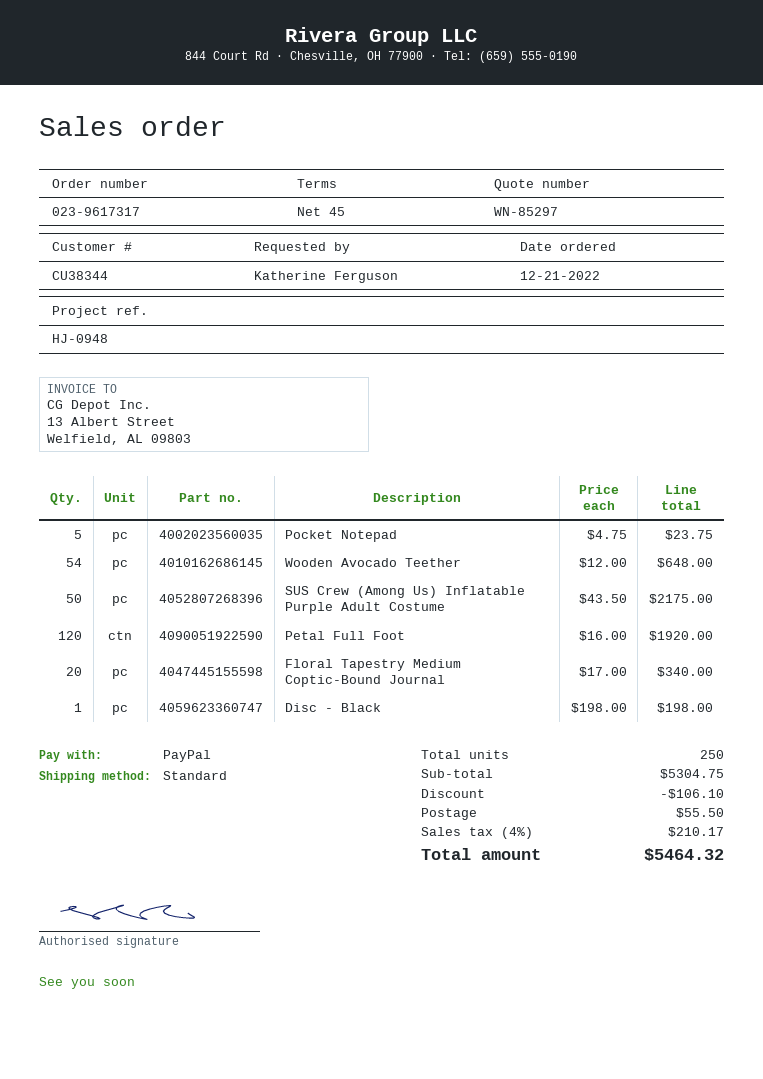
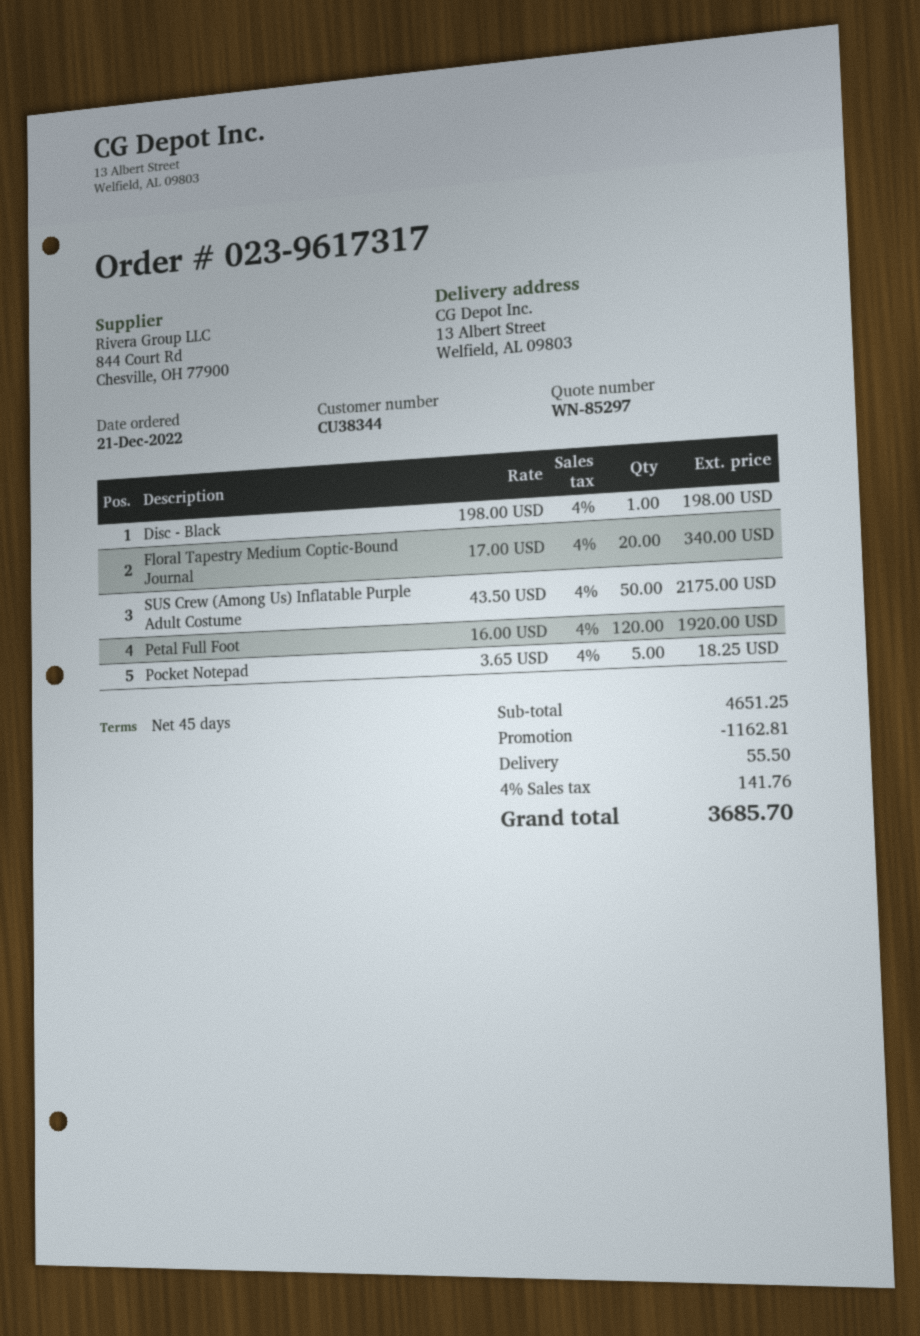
Pocket Notepad: 5 x 4.75 = 23.75 -> 5 x 3.65 = 18.25
Wooden Avocado Teether: 54 x 12.00 = 648.00 -> none
subtotal: 5304.75 -> 4651.25
discount: 106.10 -> 1162.81
tax: 4% = 210.17 -> 4% = 141.76
total: 5464.32 -> 3685.70

